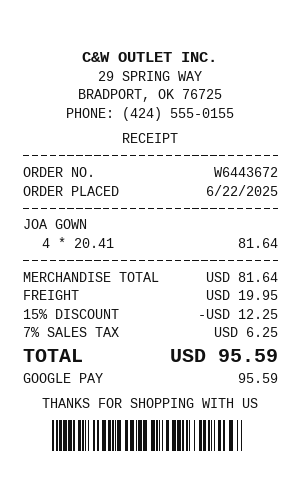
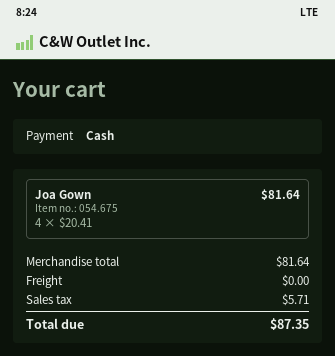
payment method: Google Pay -> cash
discount: 15% = 12.25 -> none
shipping: 19.95 -> 0.00
tax: 6.25 -> 5.71
total: 95.59 -> 87.35

